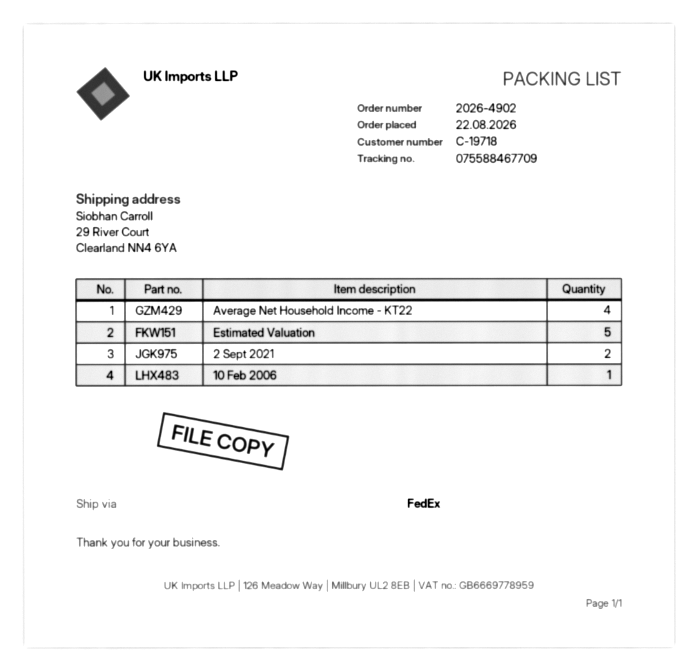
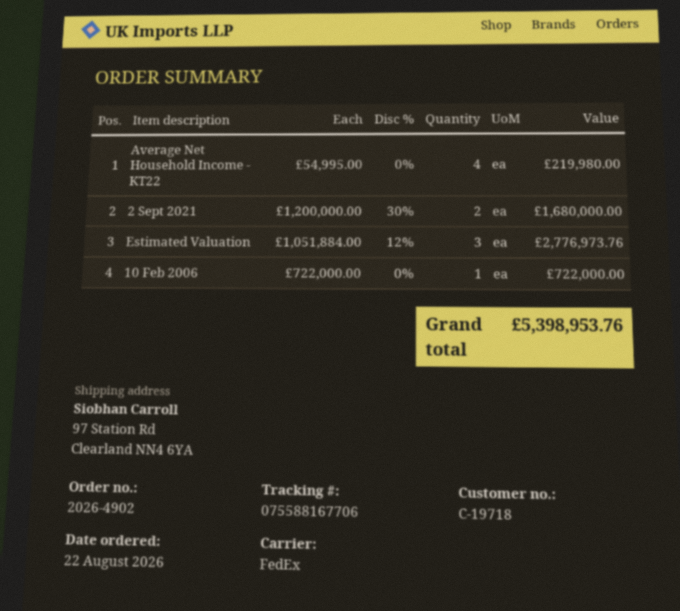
tracking number: 075588467709 -> 075588167706
ship to: 29 River Court, Clearland NN4 6YA -> 97 Station Rd, Clearland NN4 6YA
Estimated Valuation: 5 -> 3

